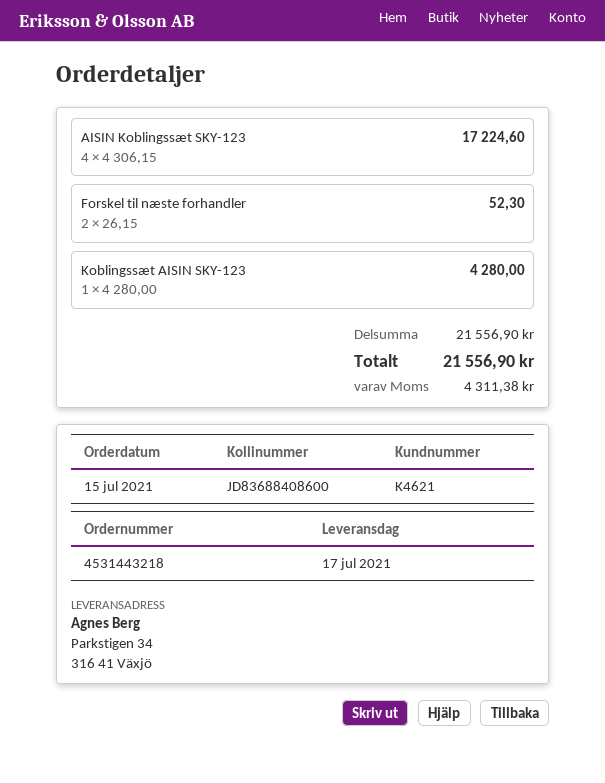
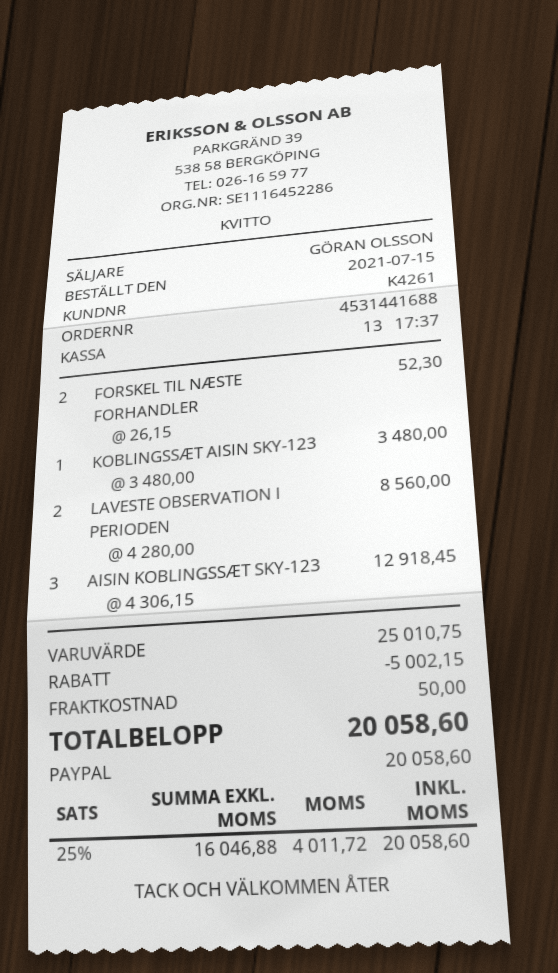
order number: 4531443218 -> 4531441688
customer number: K4621 -> K4261
AISIN Koblingssæt SKY-123: 4 x 4306.15 = 17224.60 -> 3 x 4306.15 = 12918.45
Koblingssæt AISIN SKY-123: 1 x 4280.00 = 4280.00 -> 1 x 3480.00 = 3480.00
LAVESTE OBSERVATION I PERIODEN: none -> 2 x 4280.00 = 8560.00
subtotal: 21556.90 -> 25010.75
discount: none -> 5002.15
shipping: none -> 50.00
tax: 4311.38 -> 4011.72
total: 21556.90 -> 20058.60

